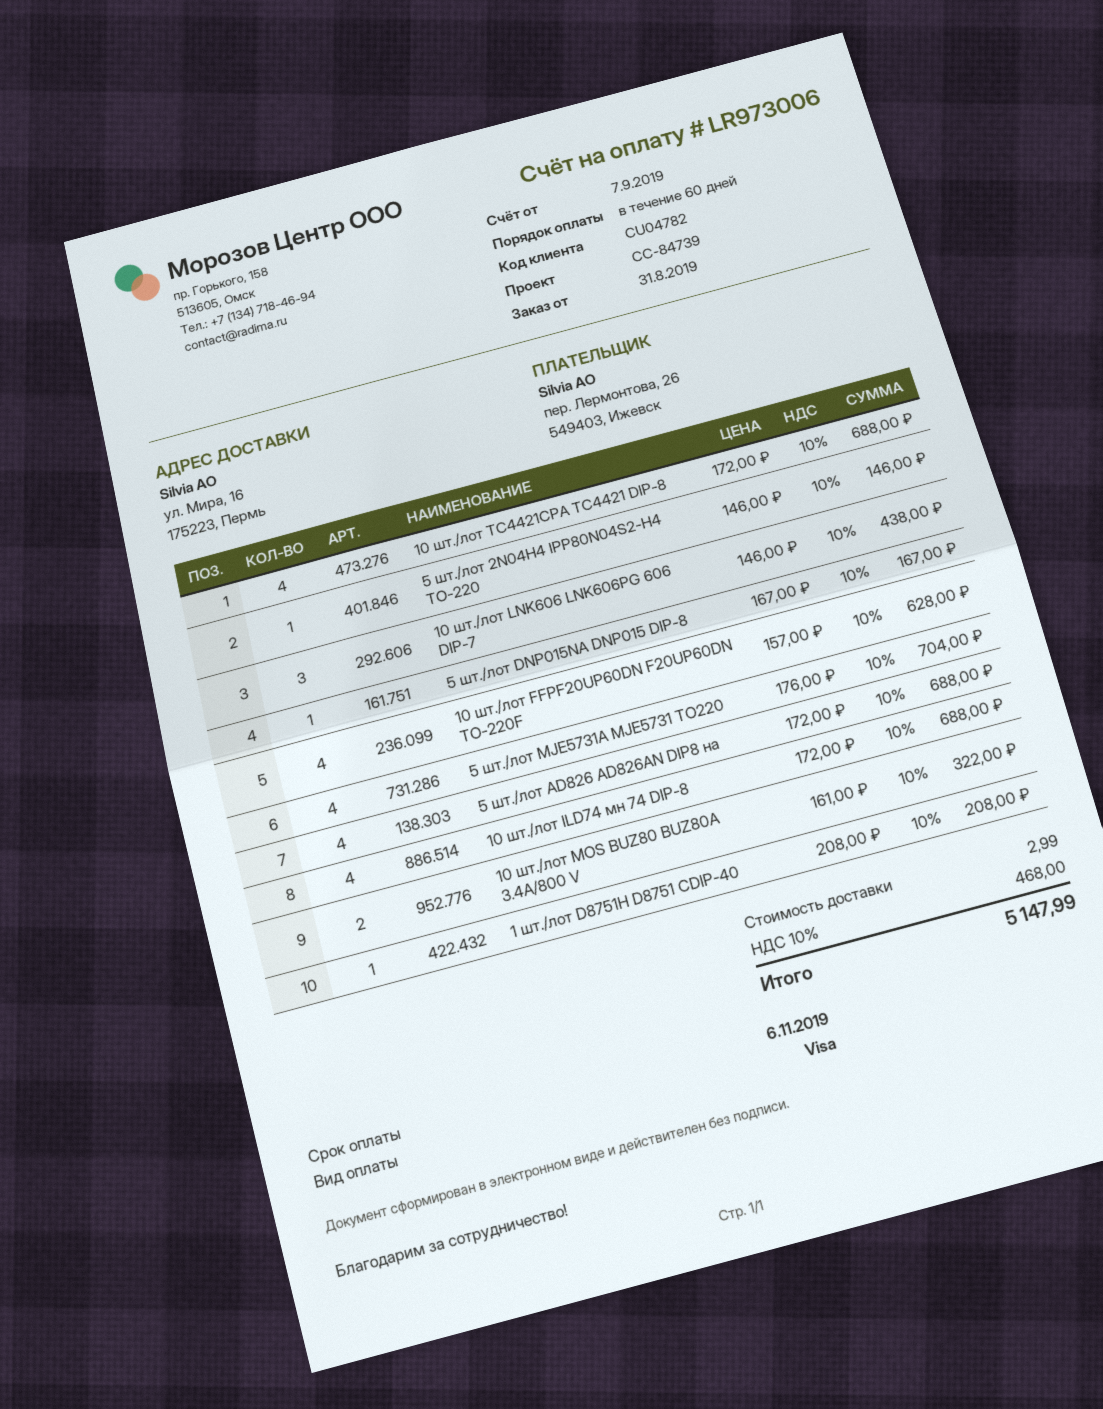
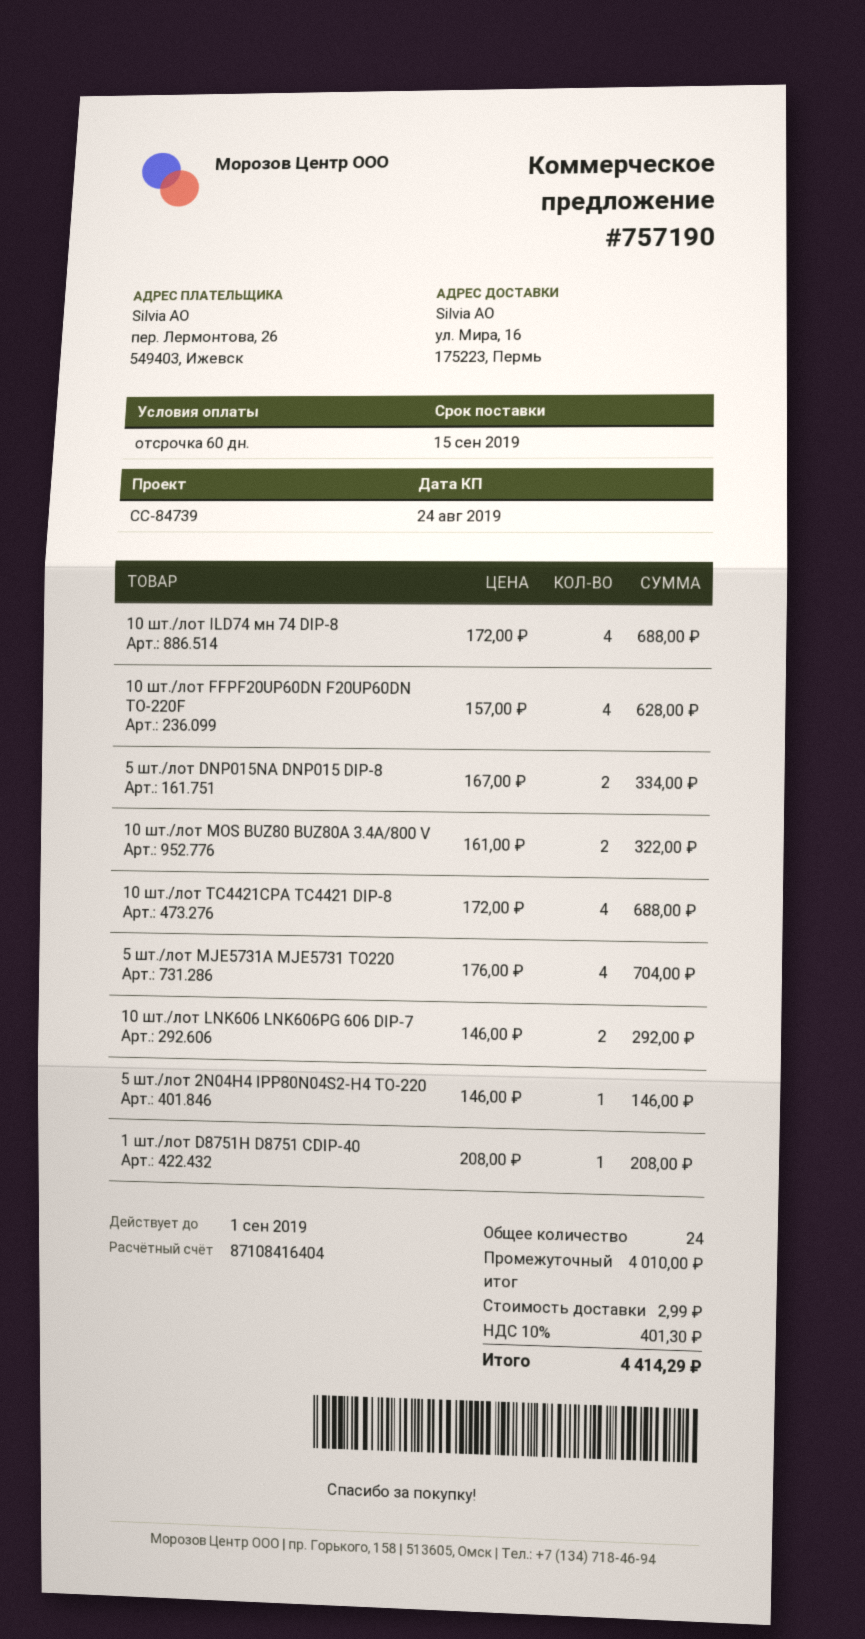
10 шт./лот LNK606 LNK606PG 606 DIP-7: 3 x 146.00 = 438.00 -> 2 x 146.00 = 292.00
5 шт./лот DNP015NA DNP015 DIP-8: 1 x 167.00 = 167.00 -> 2 x 167.00 = 334.00
5 шт./лот AD826 AD826AN DIP8 на: 4 x 172.00 = 688.00 -> none
tax: 10% = 468.00 -> 10% = 401.30
total: 5147.99 -> 4414.29

